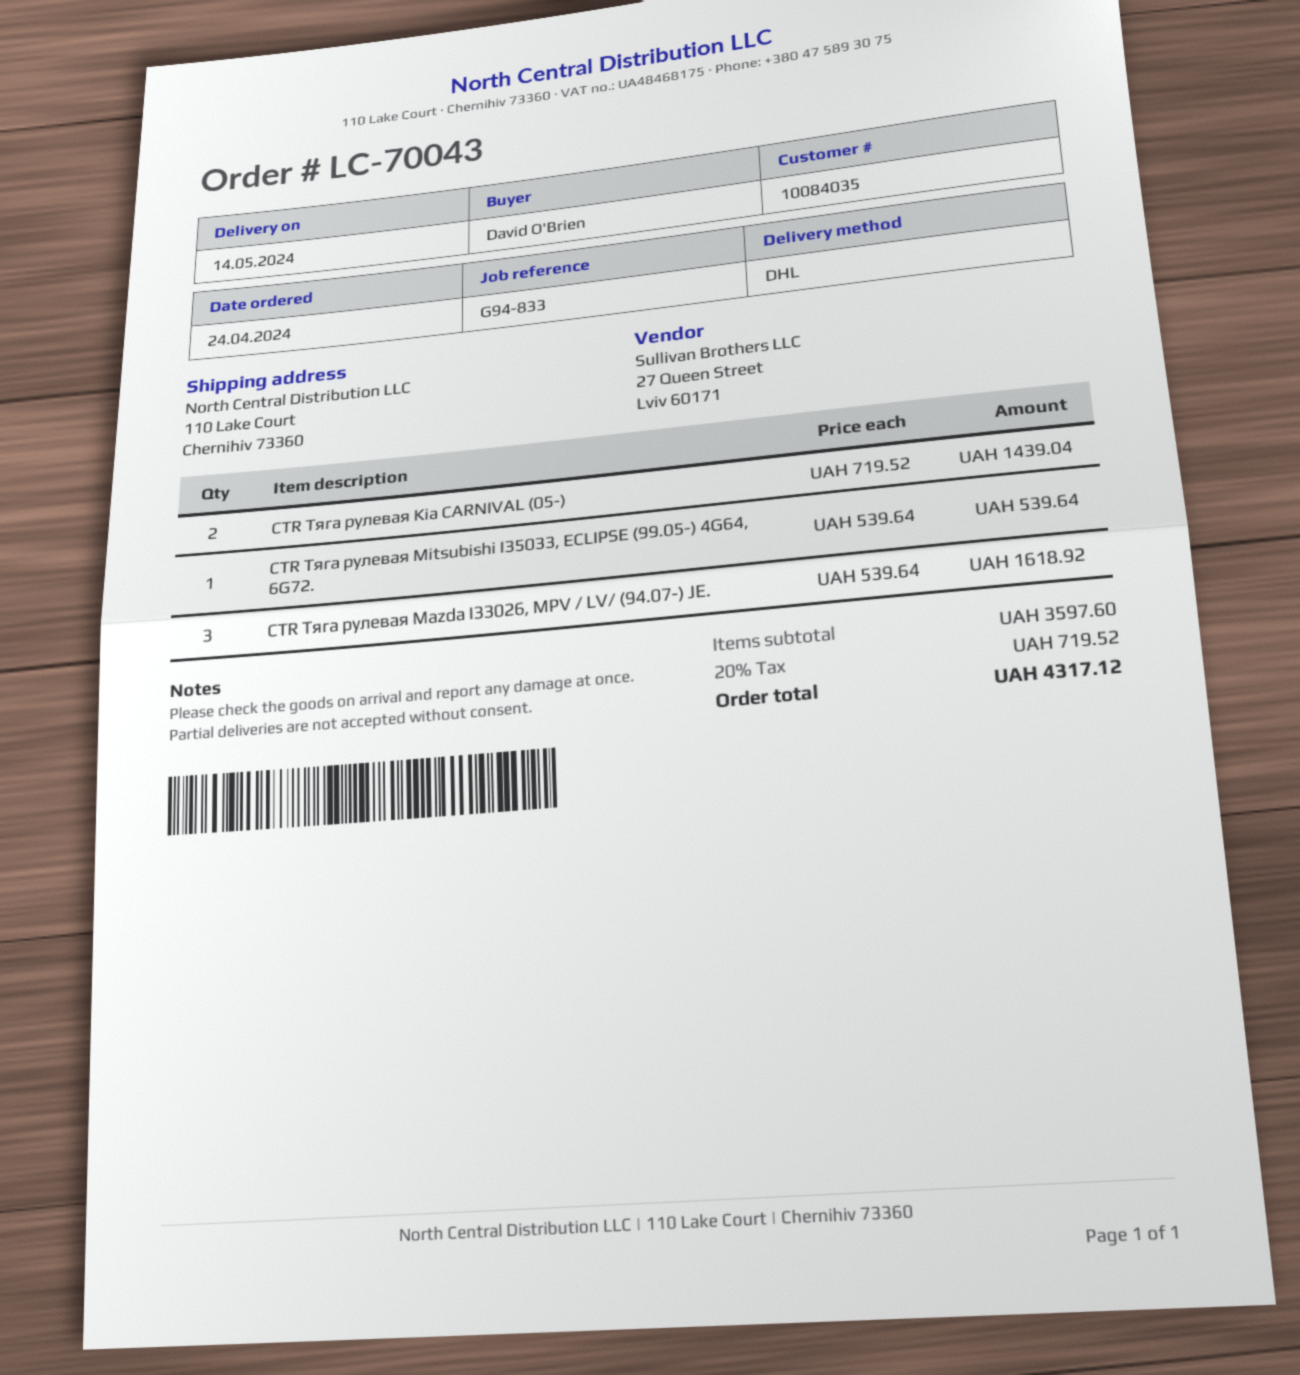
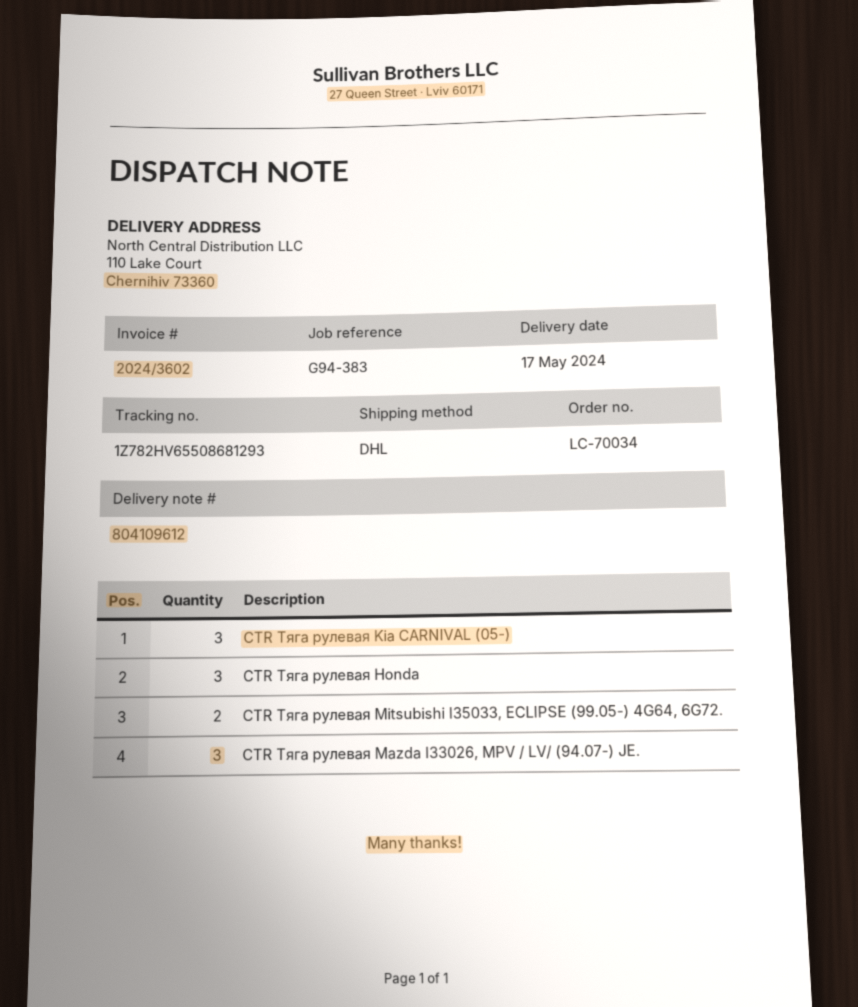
order number: LC-70043 -> LC-70034
delivery date: 2024-05-14 -> 2024-05-17
reference: G94-833 -> G94-383
CTR Тяга рулевая Kia CARNIVAL (05-): 2 -> 3
CTR Тяга рулевая Mitsubishi I35033, ECLIPSE (99.05-) 4G64, 6G72.: 1 -> 2
CTR Тяга рулевая Honda: none -> 3

